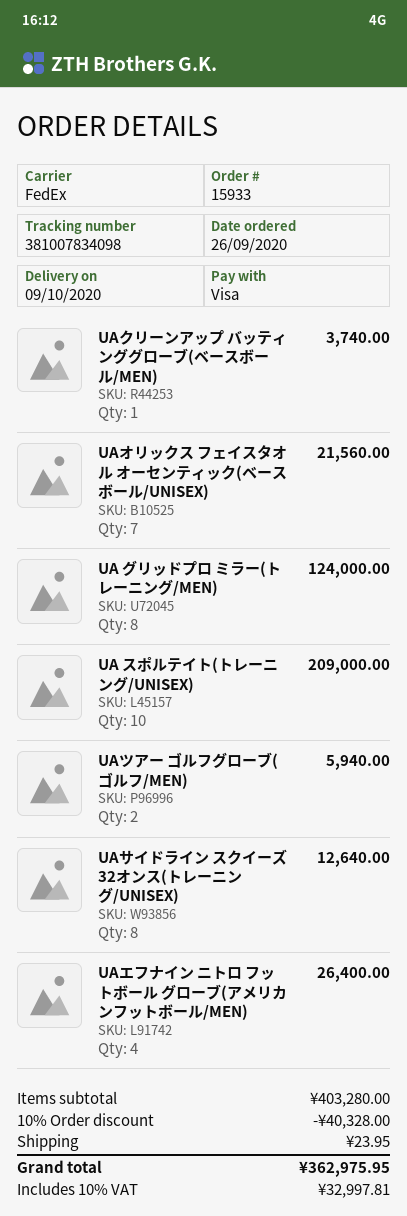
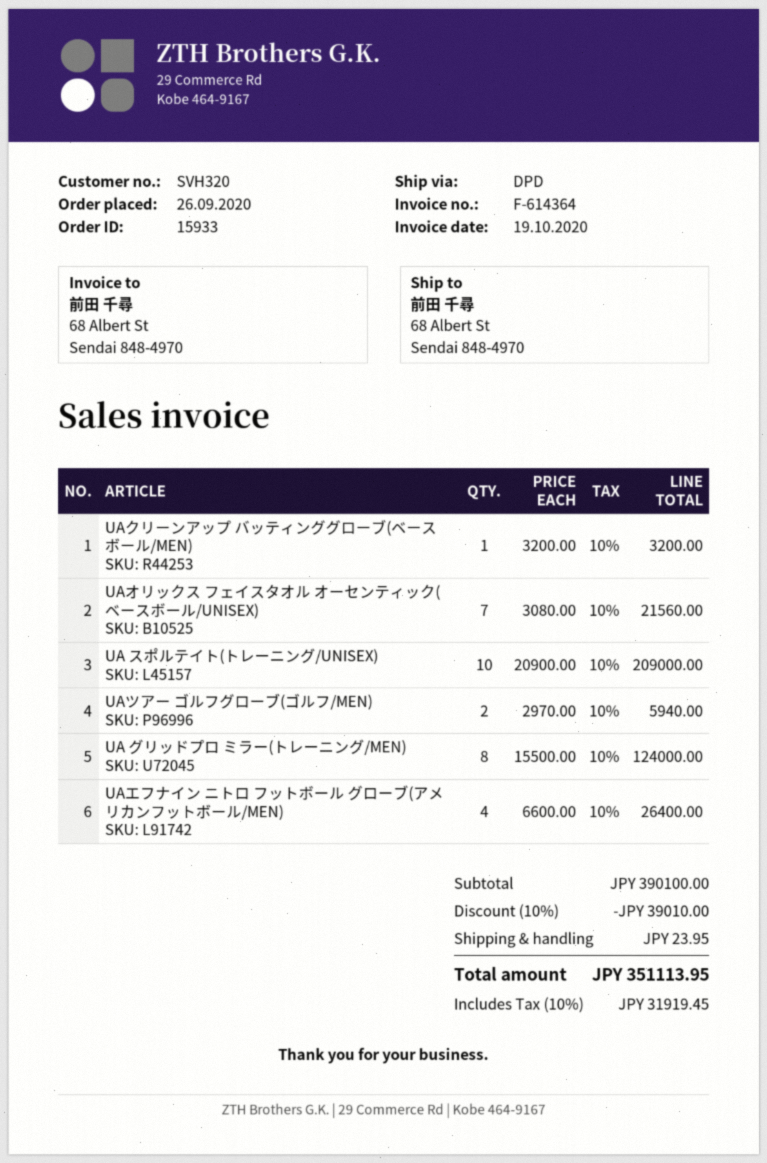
shipping method: FedEx -> DPD
UAクリーンアップ バッティンググローブ(ベースボール/MEN): 1 for 3740.00 -> 1 for 3200.00
UAサイドライン スクイーズ 32オンス(トレーニング/UNISEX): 8 for 12640.00 -> none
subtotal: 403280.00 -> 390100.00
discount: 10% = 40328.00 -> 10% = 39010.00
tax: 10% = 32997.81 -> 10% = 31919.45
total: 362975.95 -> 351113.95

